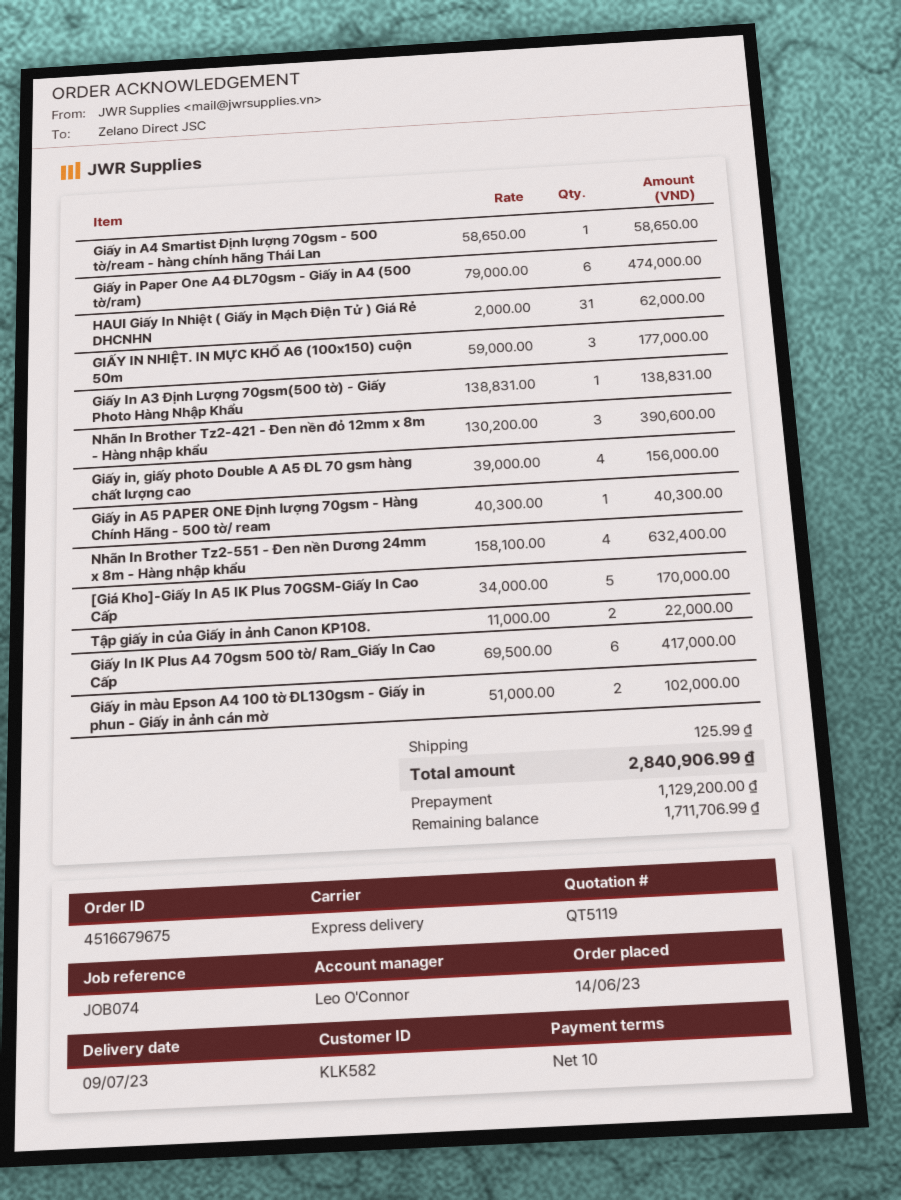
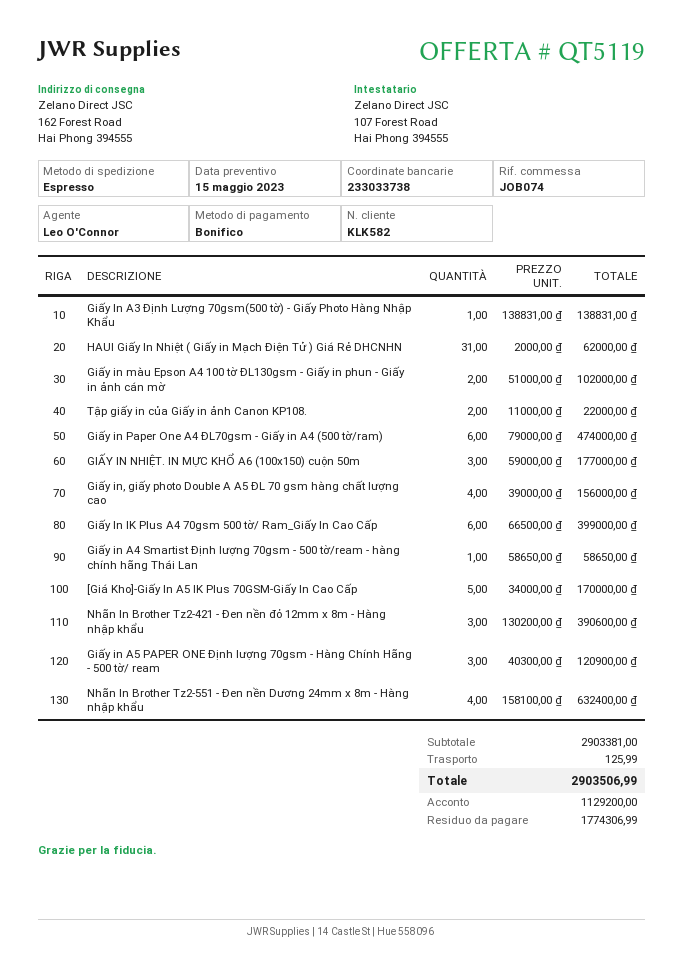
Giấy in A5 PAPER ONE Định lượng 70gsm - Hàng Chính Hãng - 500 tờ/ ream: 1 x 40300.00 = 40300.00 -> 3 x 40300.00 = 120900.00
Giấy In IK Plus A4 70gsm 500 tờ/ Ram_Giấy In Cao Cấp: 6 x 69500.00 = 417000.00 -> 6 x 66500.00 = 399000.00
total: 2840906.99 -> 2903506.99
balance: 1711706.99 -> 1774306.99

